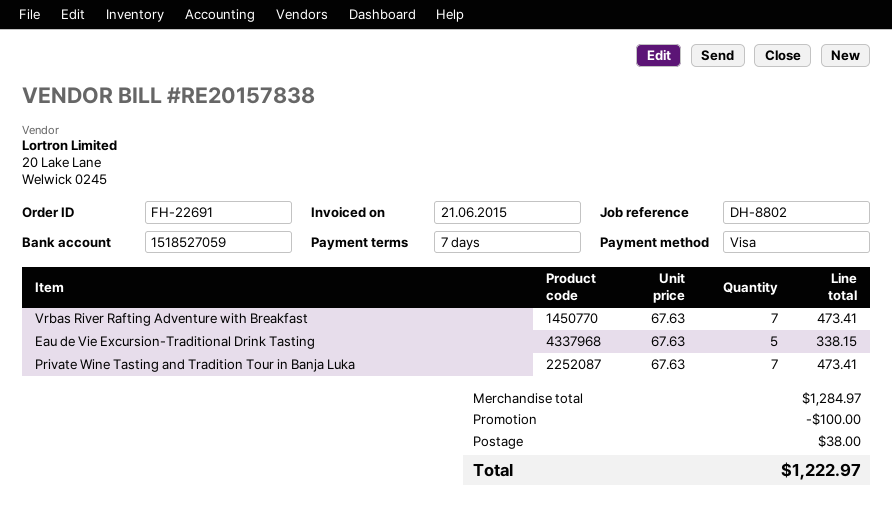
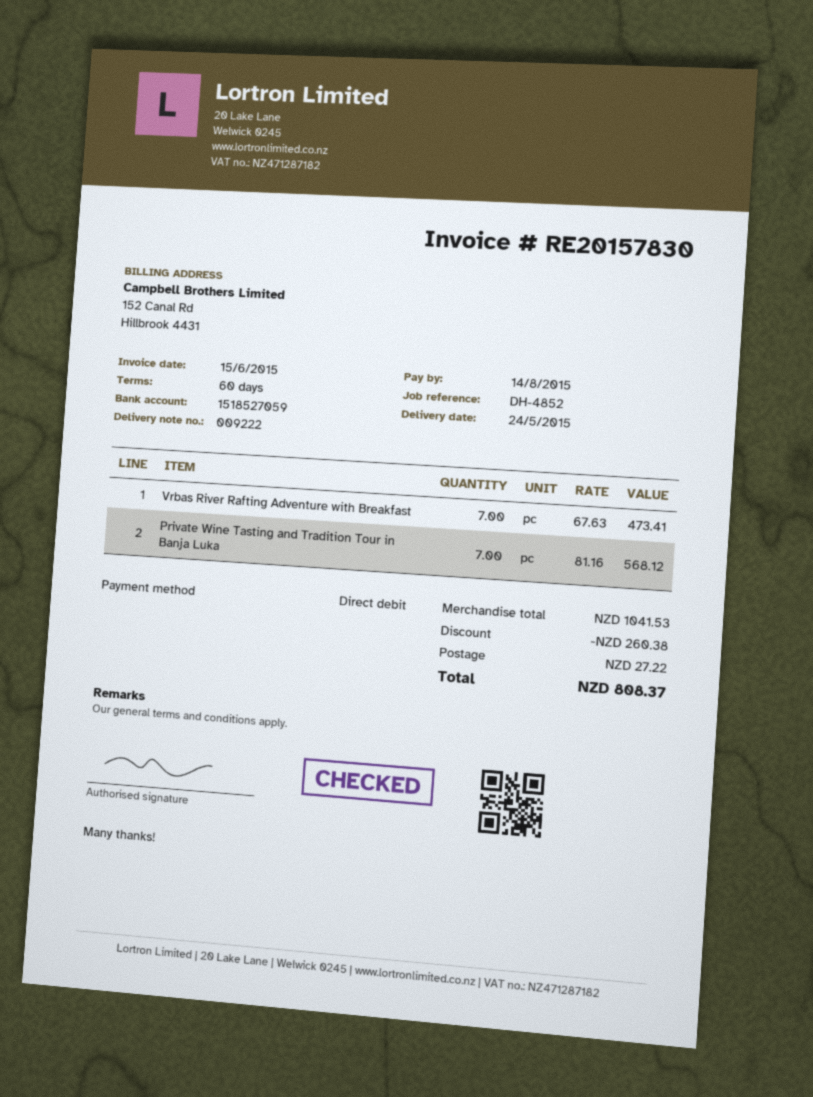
invoice number: RE20157838 -> RE20157830
invoice date: 2015-06-21 -> 2015-06-15
payment terms: 7 days -> 60 days
reference: DH-8802 -> DH-4852
payment method: Visa -> direct debit
Eau de Vie Excursion-Traditional Drink Tasting: 5 x 67.63 = 338.15 -> none
Private Wine Tasting and Tradition Tour in Banja Luka: 7 x 67.63 = 473.41 -> 7 x 81.16 = 568.12
subtotal: 1284.97 -> 1041.53
discount: 100.00 -> 260.38
shipping: 38.00 -> 27.22
total: 1222.97 -> 808.37

